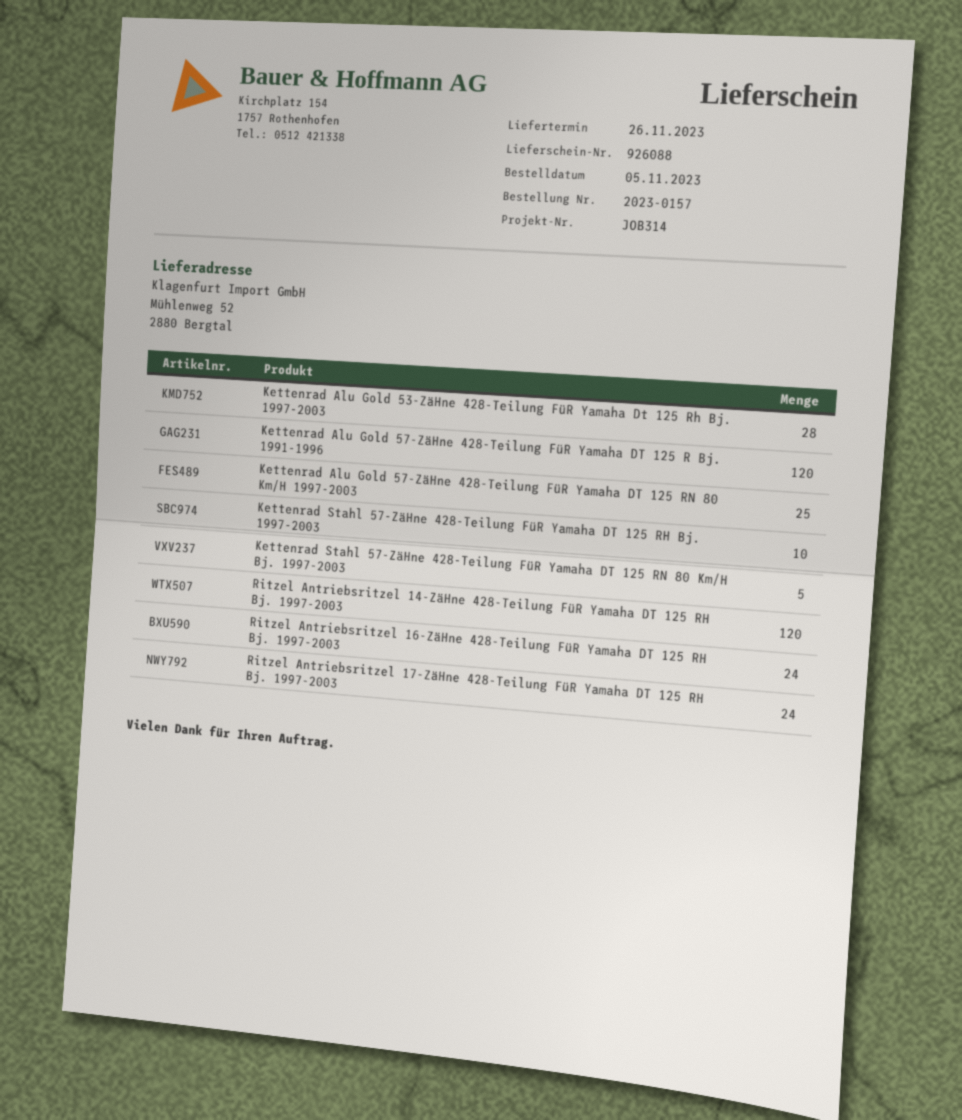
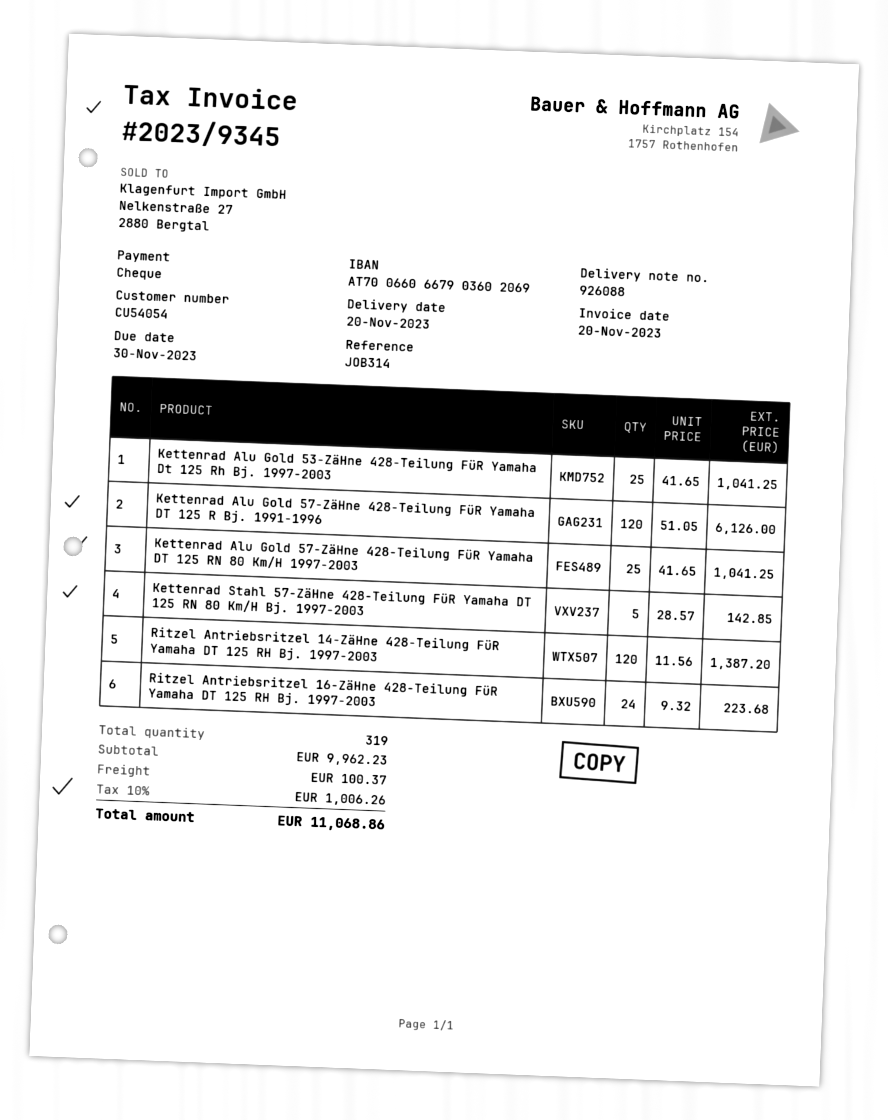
delivery date: 2023-11-26 -> 2023-11-20
Kettenrad Alu Gold 53-ZäHne 428-Teilung FüR Yamaha Dt 125 Rh Bj. 1997-2003: 28 -> 25
Kettenrad Stahl 57-ZäHne 428-Teilung FüR Yamaha DT 125 RH Bj. 1997-2003: 10 -> none
Ritzel Antriebsritzel 17-ZäHne 428-Teilung FüR Yamaha DT 125 RH Bj. 1997-2003: 24 -> none

